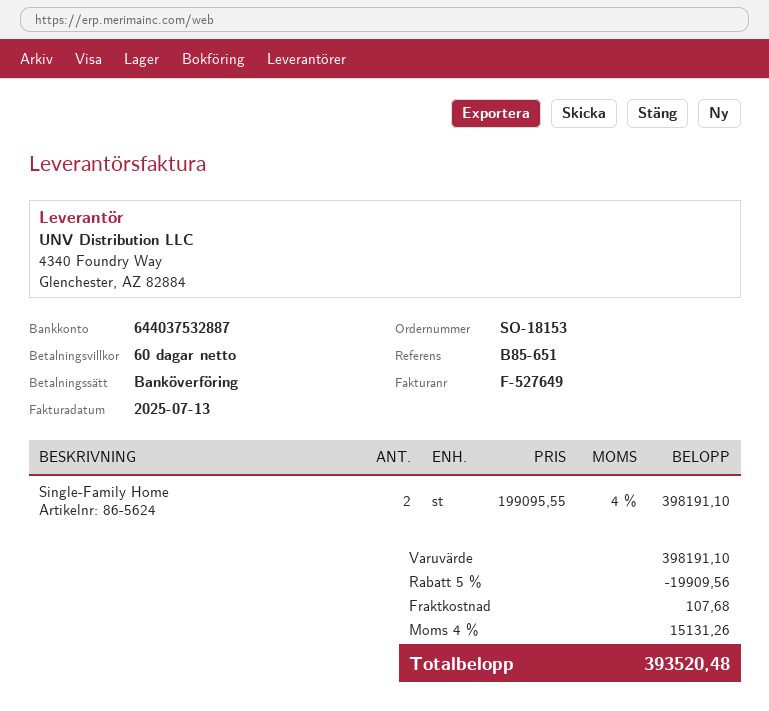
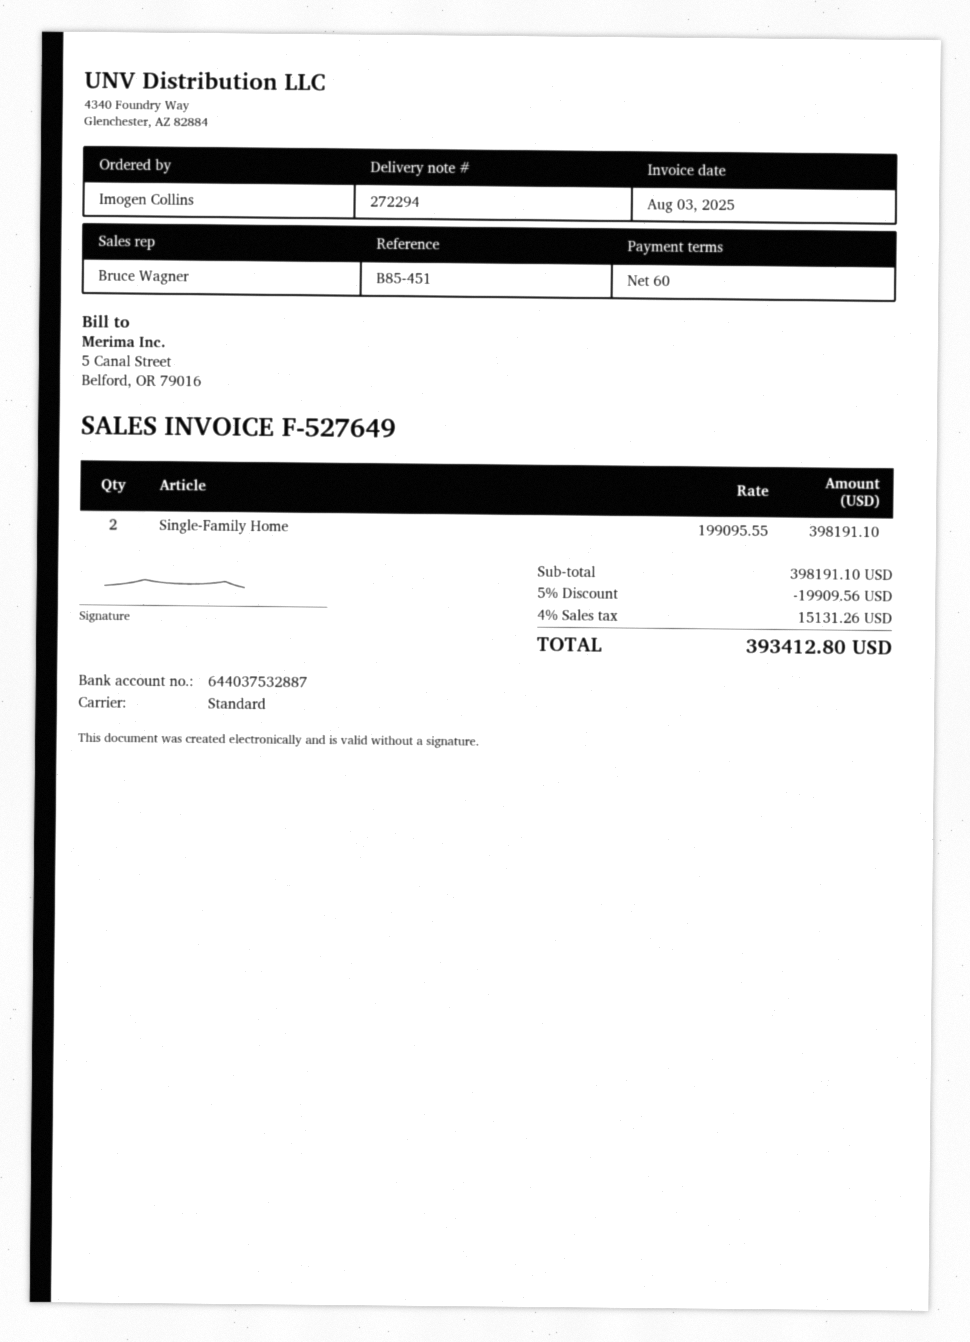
invoice date: 2025-07-13 -> 2025-08-03
reference: B85-651 -> B85-451
shipping: 107.68 -> none
total: 393520.48 -> 393412.80

